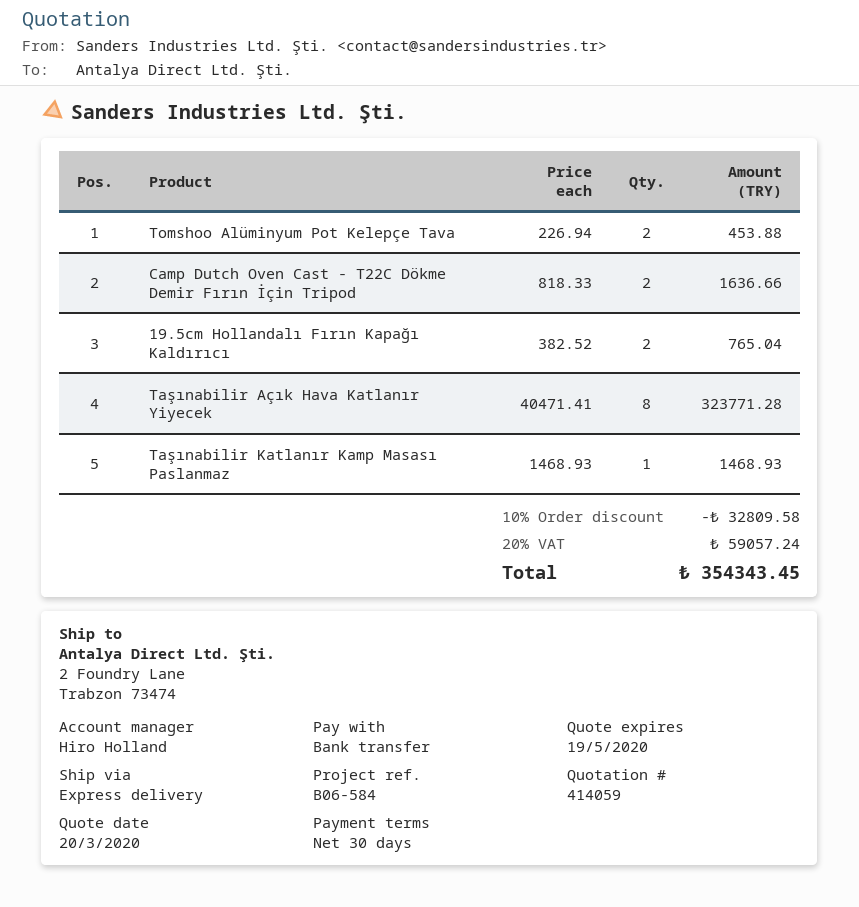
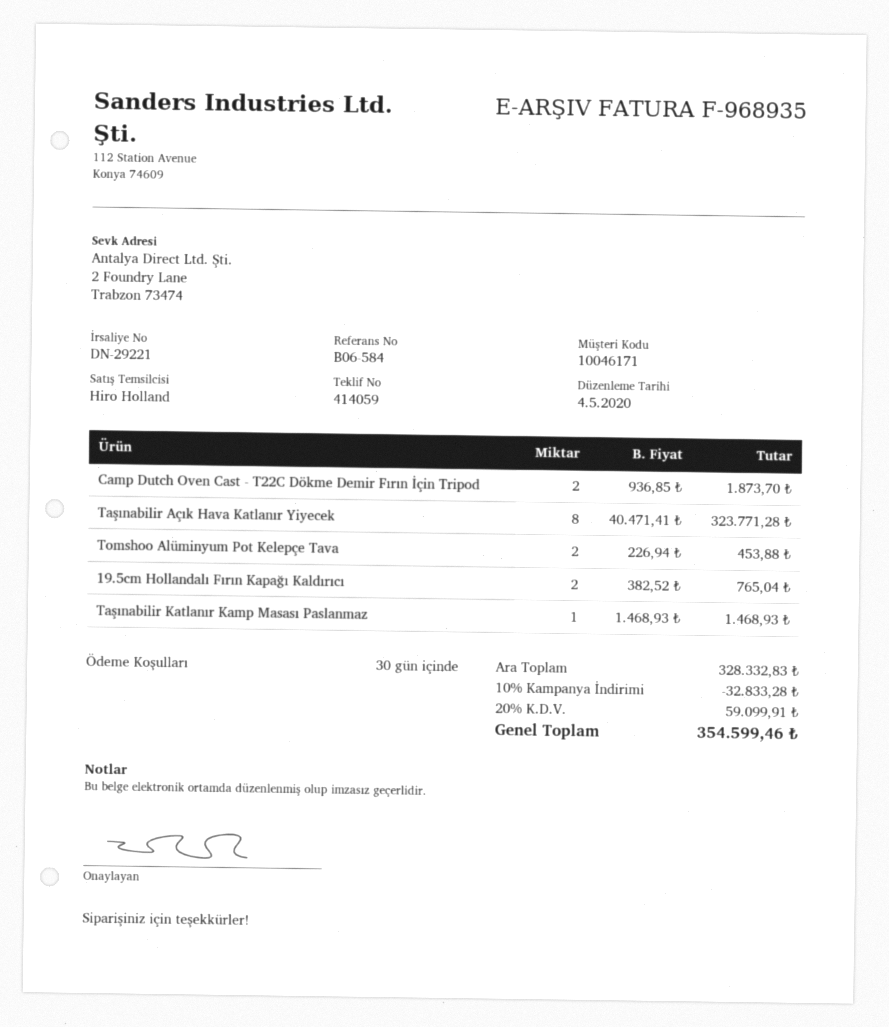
Camp Dutch Oven Cast - T22C Dökme Demir Fırın İçin Tripod: 2 x 818.33 = 1636.66 -> 2 x 936.85 = 1873.70
discount: 10% = 32809.58 -> 10% = 32833.28
tax: 20% = 59057.24 -> 20% = 59099.91
total: 354343.45 -> 354599.46

